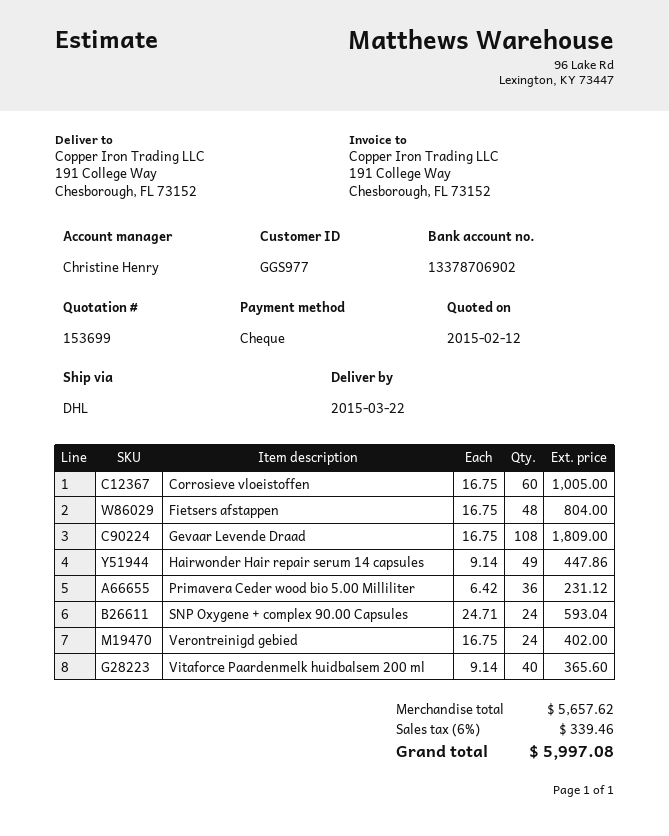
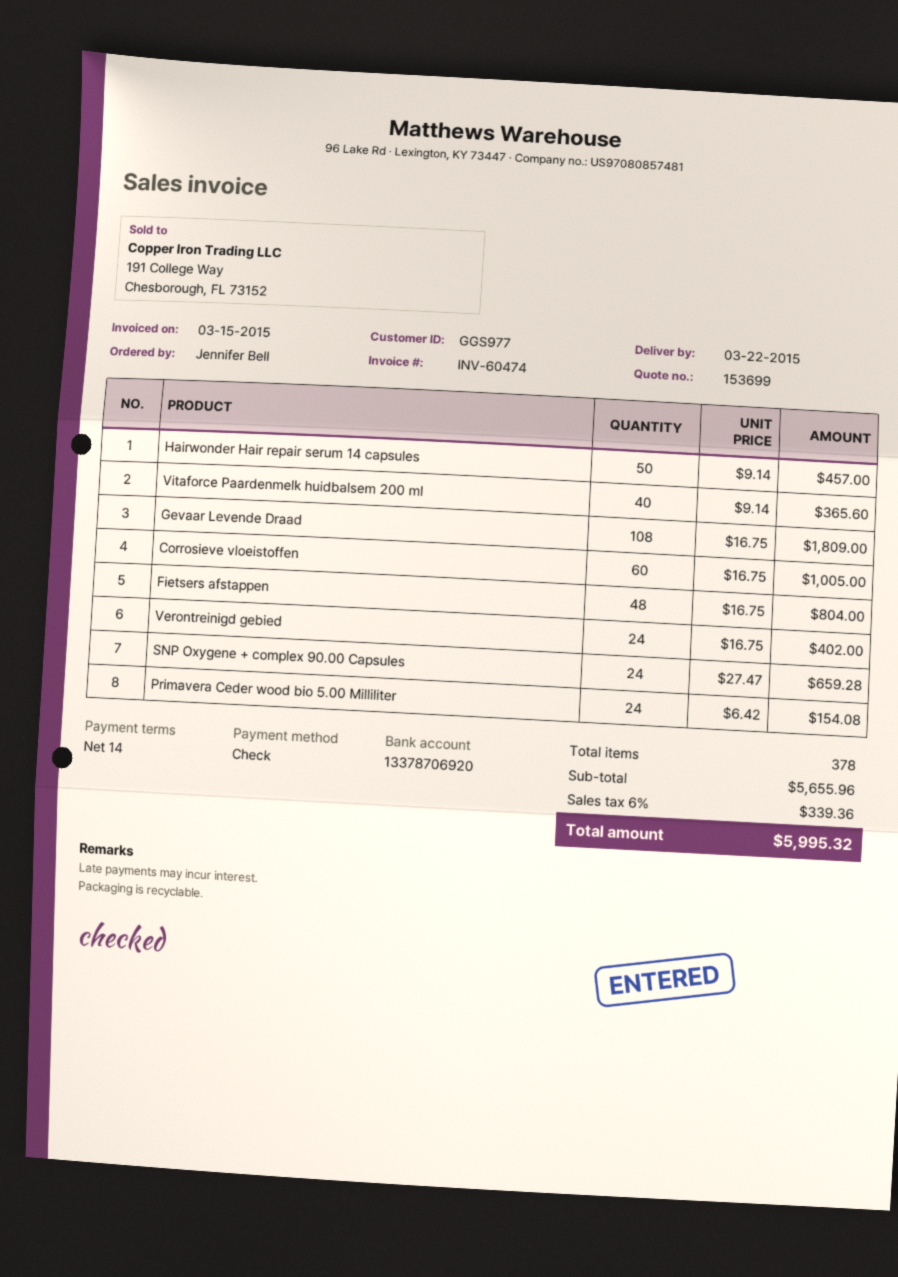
bank account: 13378706902 -> 13378706920
Hairwonder Hair repair serum 14 capsules: 49 x 9.14 = 447.86 -> 50 x 9.14 = 457.00
Primavera Ceder wood bio 5.00 Milliliter: 36 x 6.42 = 231.12 -> 24 x 6.42 = 154.08
SNP Oxygene + complex 90.00 Capsules: 24 x 24.71 = 593.04 -> 24 x 27.47 = 659.28
subtotal: 5657.62 -> 5655.96
tax: 6% = 339.46 -> 6% = 339.36
total: 5997.08 -> 5995.32

